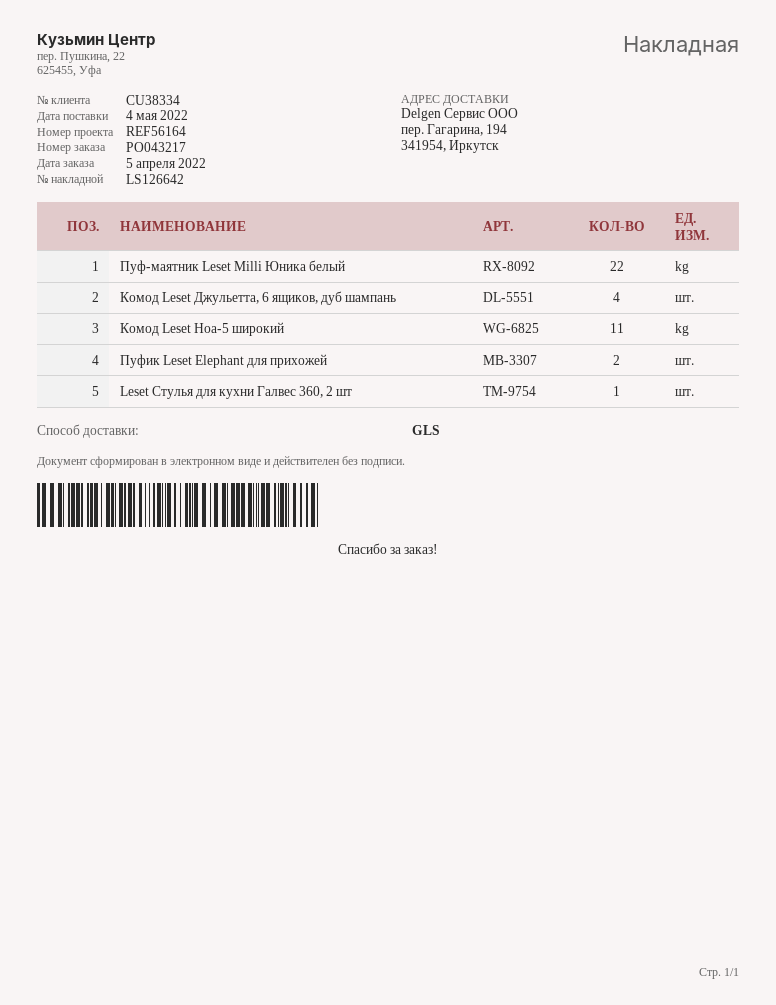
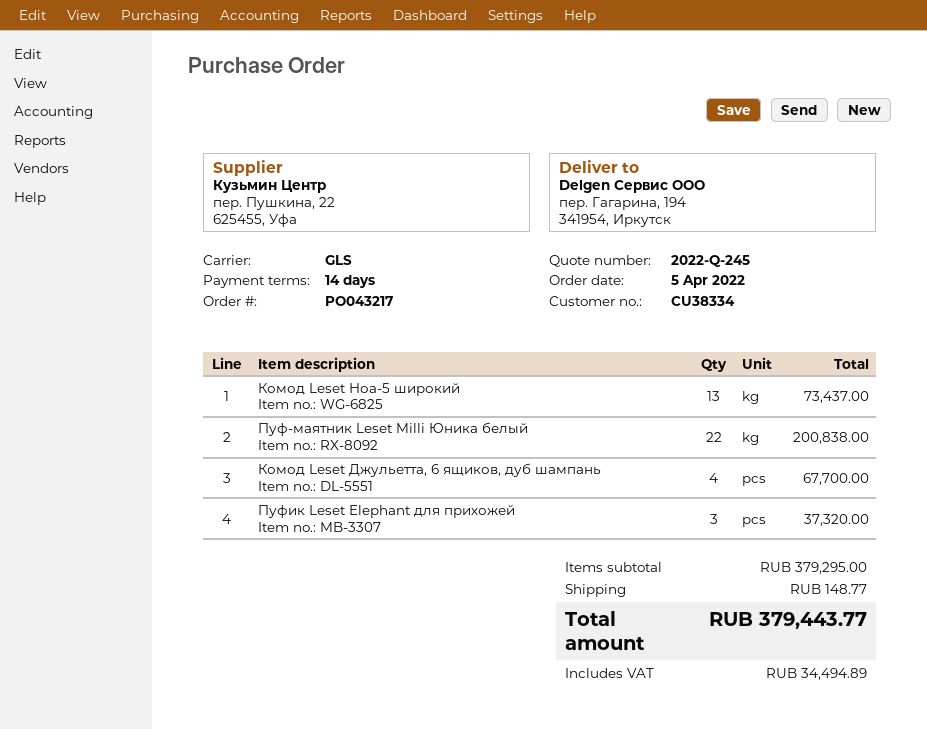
Комод Leset Ноа-5 широкий: 11 -> 13
Пуфик Leset Elephant для прихожей: 2 -> 3
Leset Стулья для кухни Галвес 360, 2 шт: 1 -> none

